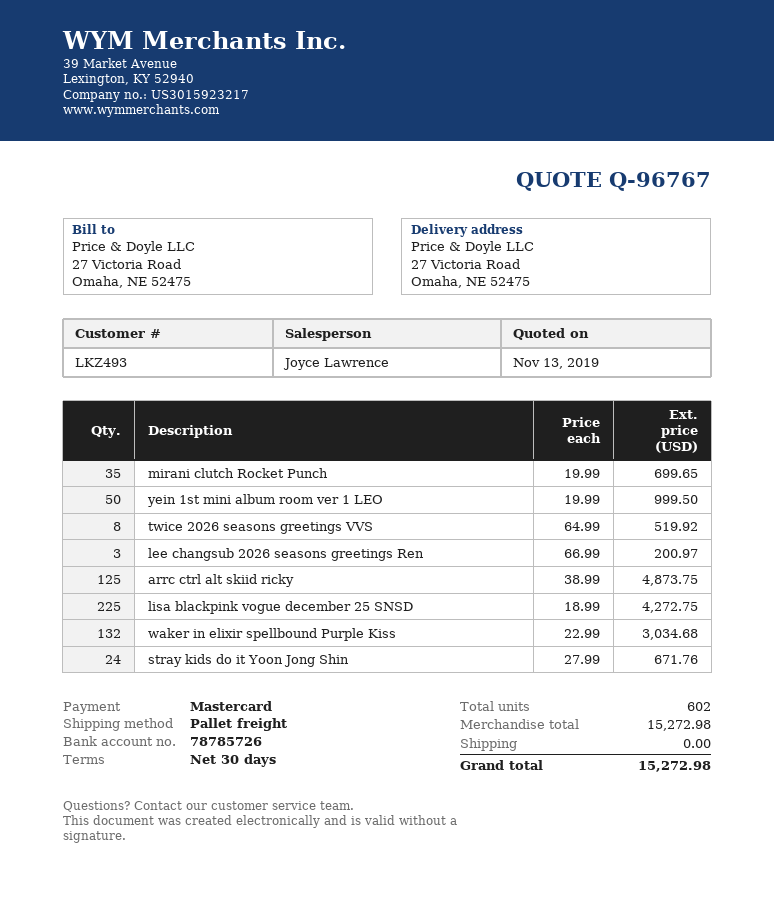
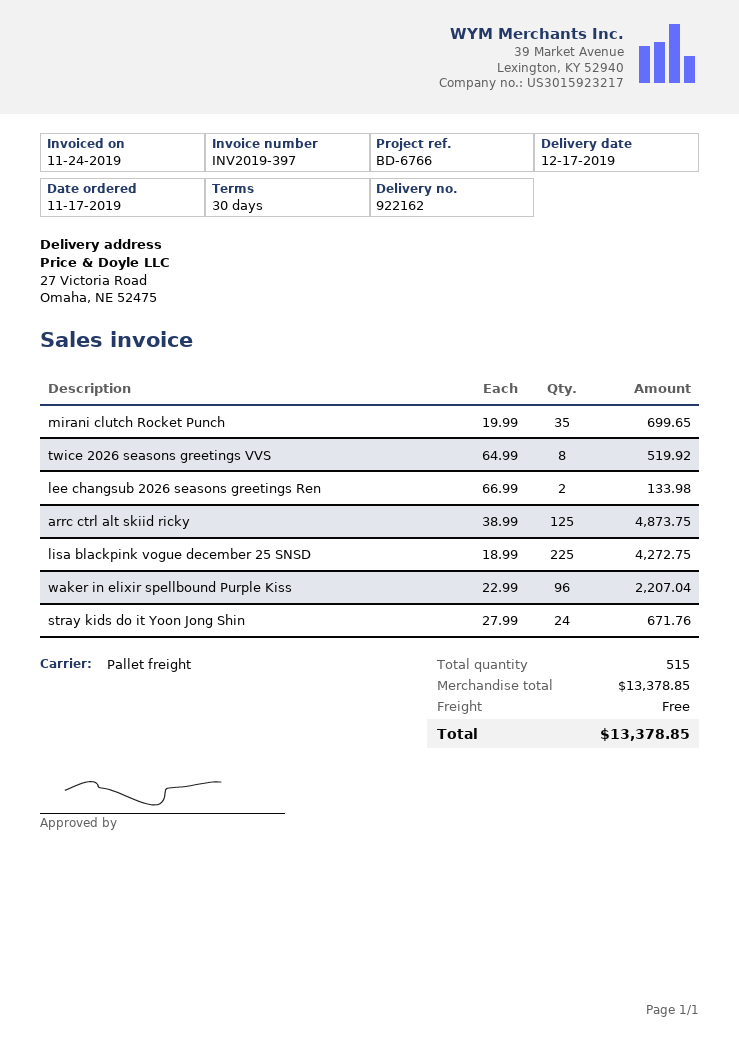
yein 1st mini album room ver 1 LEO: 50 x 19.99 = 999.50 -> none
lee changsub 2026 seasons greetings Ren: 3 x 66.99 = 200.97 -> 2 x 66.99 = 133.98
waker in elixir spellbound Purple Kiss: 132 x 22.99 = 3034.68 -> 96 x 22.99 = 2207.04
total quantity: 602 -> 515
subtotal: 15272.98 -> 13378.85
total: 15272.98 -> 13378.85

